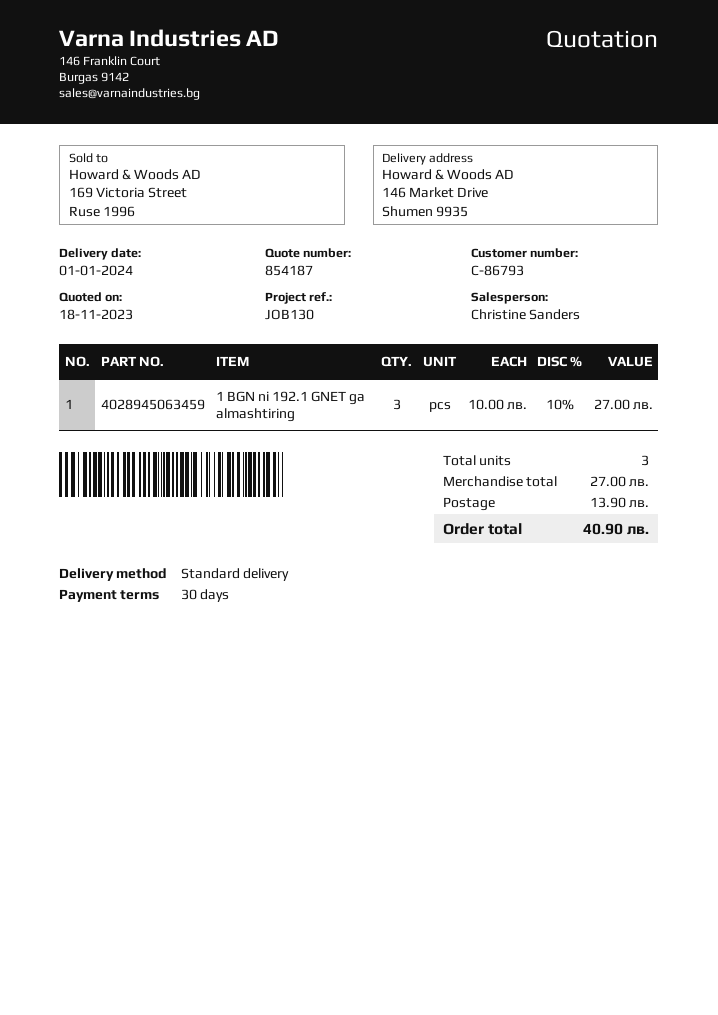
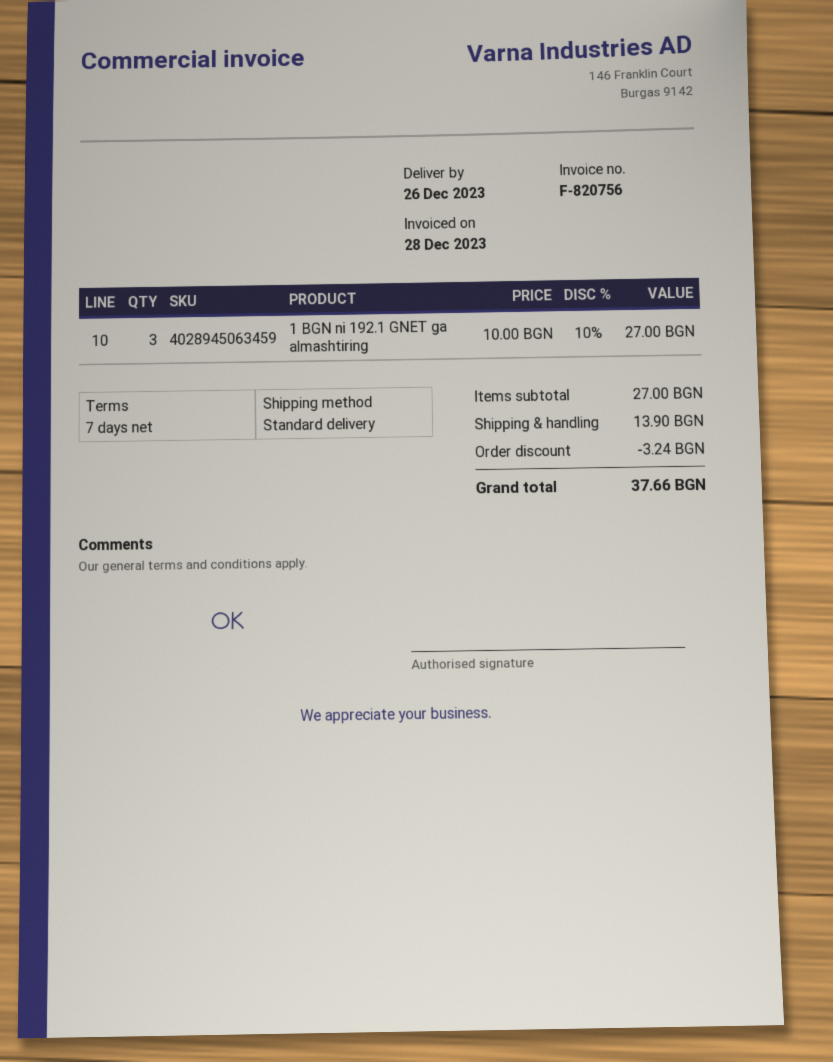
delivery date: 2024-01-01 -> 2023-12-26
payment terms: 30 days -> 7 days
discount: none -> 3.24
total: 40.90 -> 37.66

